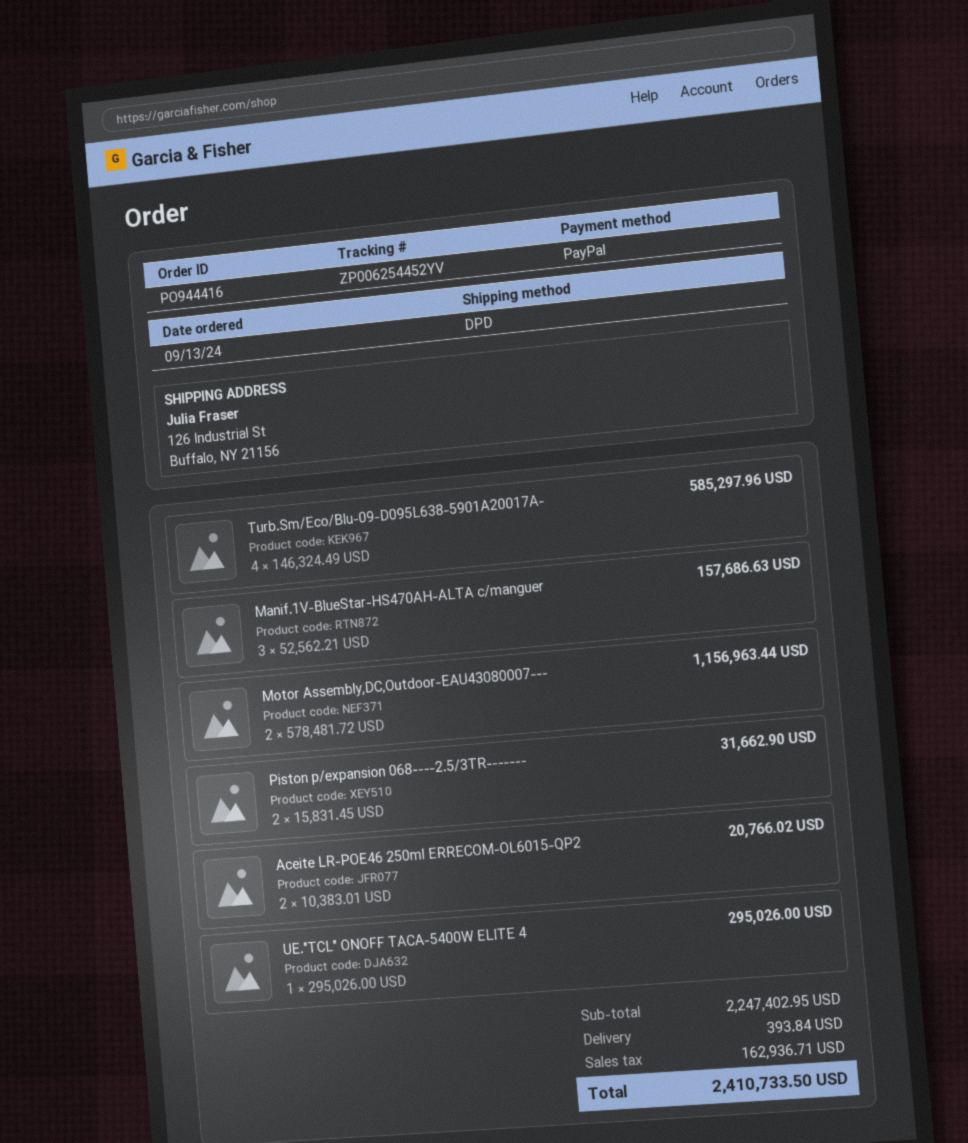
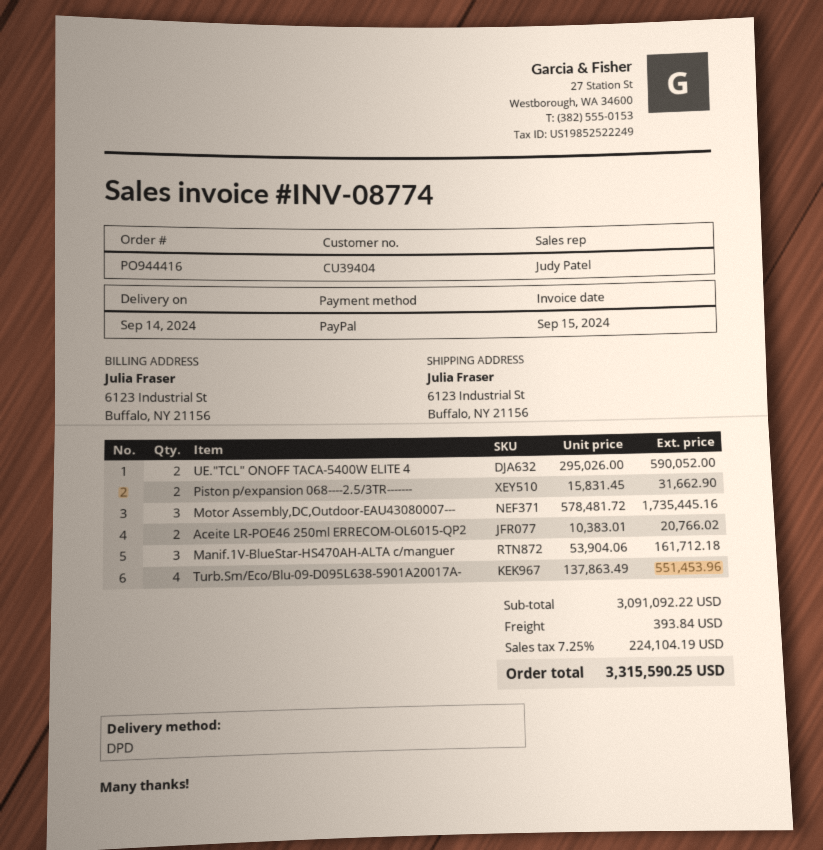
ship to: 126 Industrial St, Buffalo, NY 21156 -> 6123 Industrial St, Buffalo, NY 21156
Turb.Sm/Eco/Blu-09-D095L638-5901A20017A-: 4 x 146324.49 = 585297.96 -> 4 x 137863.49 = 551453.96
Manif.1V-BlueStar-HS470AH-ALTA c/manguer: 3 x 52562.21 = 157686.63 -> 3 x 53904.06 = 161712.18
Motor Assembly,DC,Outdoor-EAU43080007---: 2 x 578481.72 = 1156963.44 -> 3 x 578481.72 = 1735445.16
UE."TCL" ONOFF TACA-5400W ELITE 4: 1 x 295026.00 = 295026.00 -> 2 x 295026.00 = 590052.00
subtotal: 2247402.95 -> 3091092.22
tax: 162936.71 -> 224104.19
total: 2410733.50 -> 3315590.25

